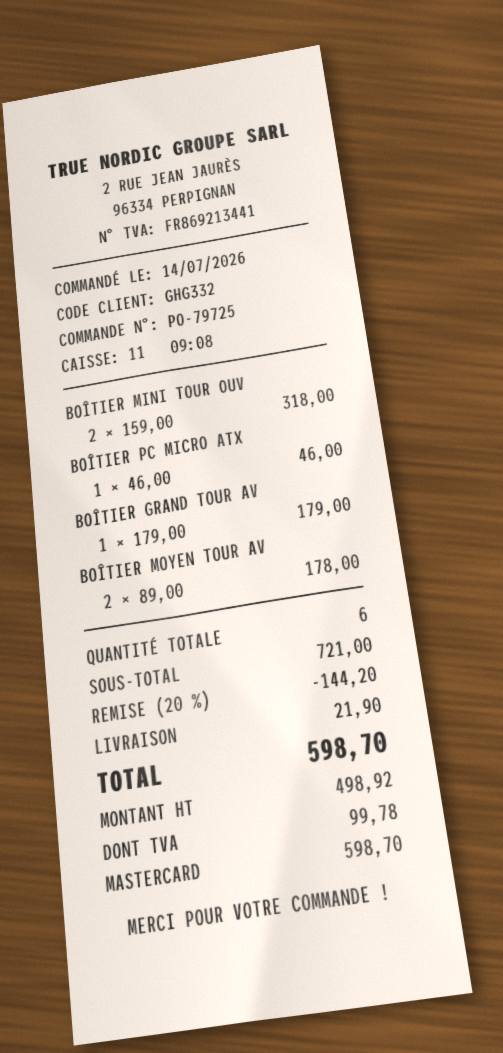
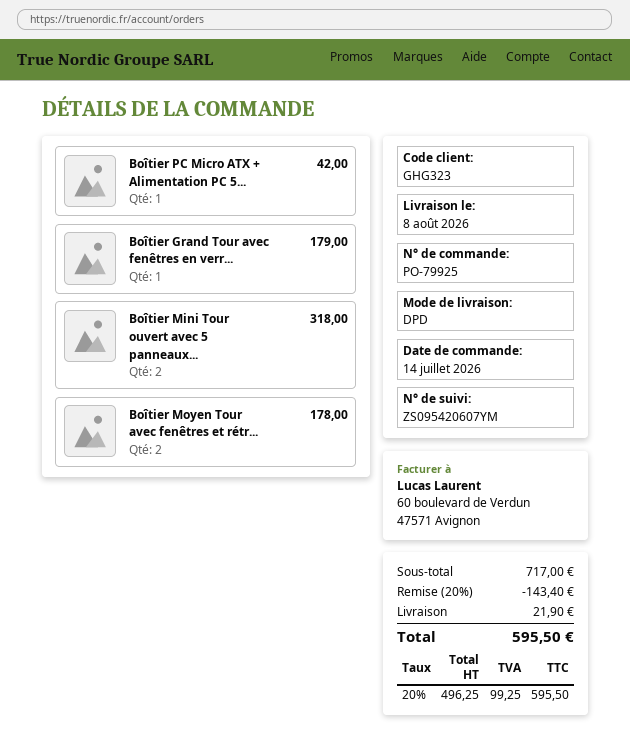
order number: PO-79725 -> PO-79925
customer number: GHG332 -> GHG323
BOÎTIER PC MICRO ATX: 1 for 46.00 -> 1 for 42.00
subtotal: 721.00 -> 717.00
discount: 20% = 144.20 -> 20% = 143.40
net: 498.92 -> 496.25
tax: 99.78 -> 99.25
total: 598.70 -> 595.50

